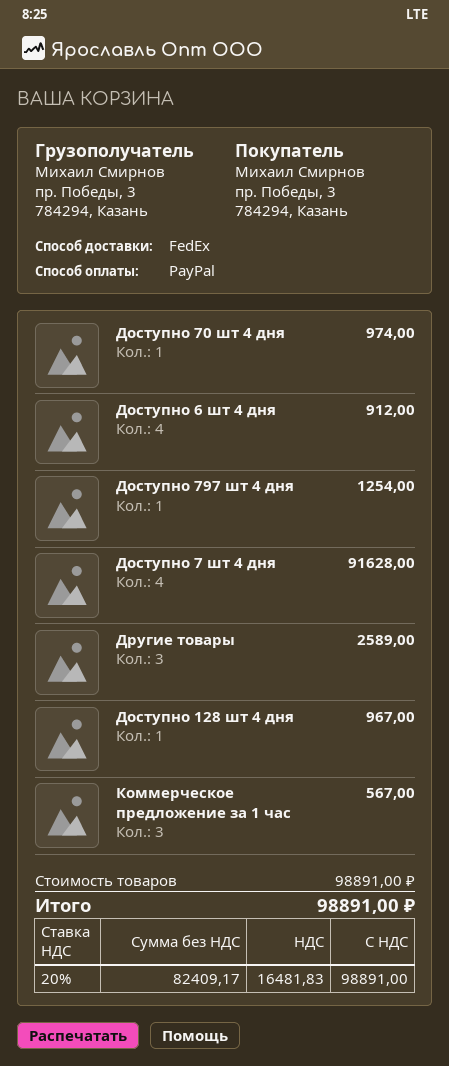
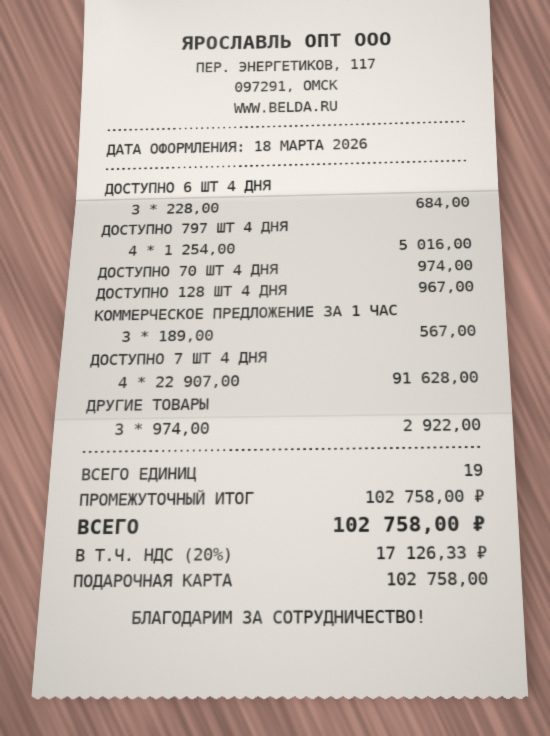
payment method: PayPal -> gift card
Доступно 6 шт 4 дня: 4 for 912.00 -> 3 for 684.00
Доступно 797 шт 4 дня: 1 for 1254.00 -> 4 for 5016.00
Другие товары: 3 for 2589.00 -> 3 for 2922.00
subtotal: 98891.00 -> 102758.00
tax: 20% = 16481.83 -> 20% = 17126.33
total: 98891.00 -> 102758.00

